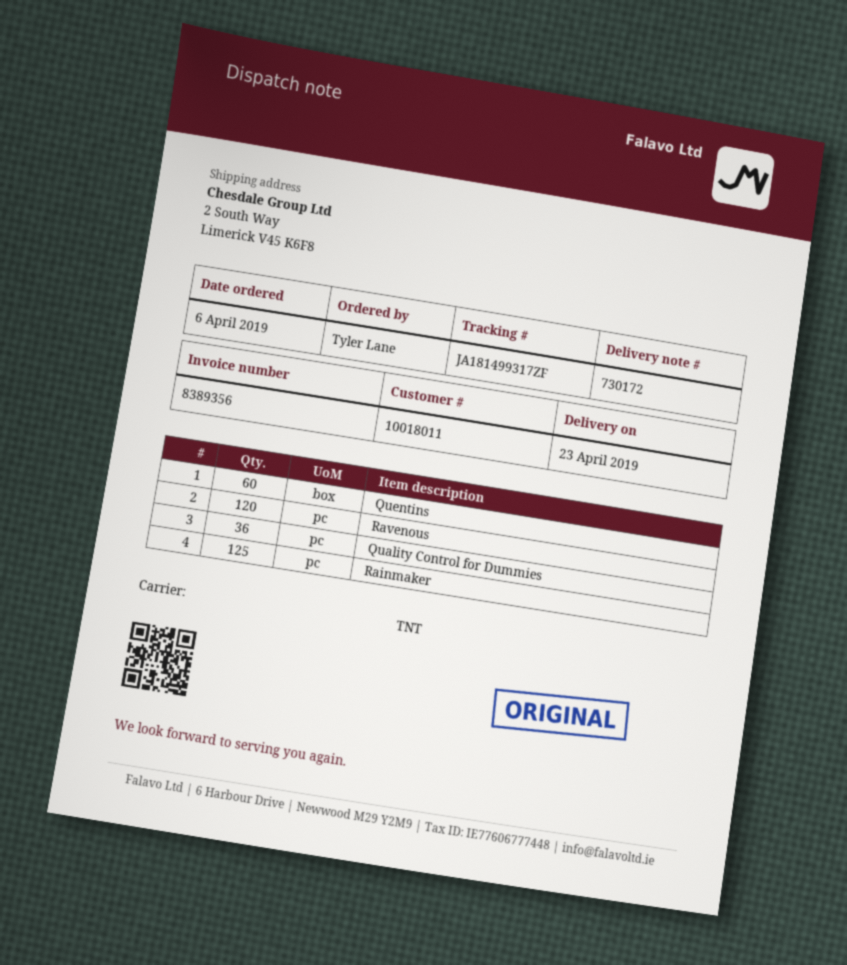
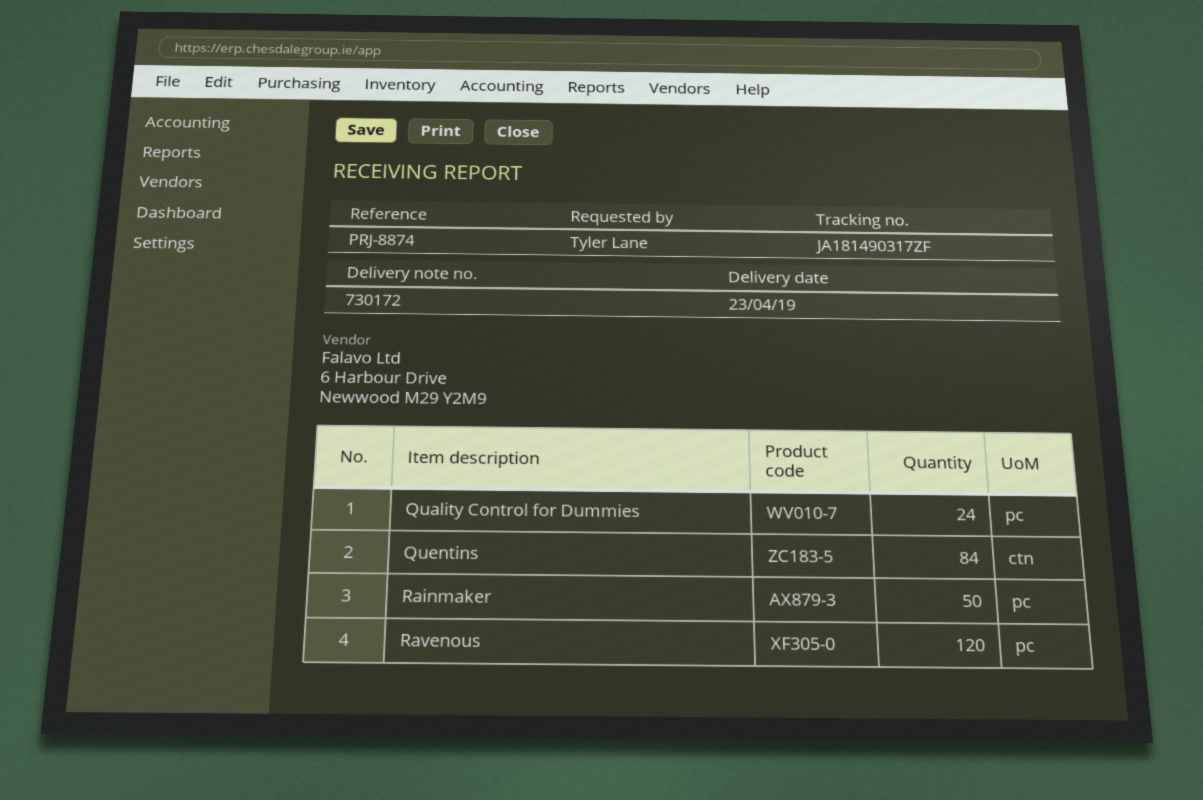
tracking number: JA181499317ZF -> JA181490317ZF
Quentins: 60 -> 84
Quality Control for Dummies: 36 -> 24
Rainmaker: 125 -> 50

